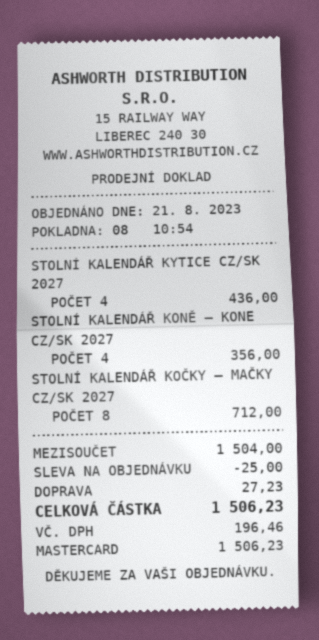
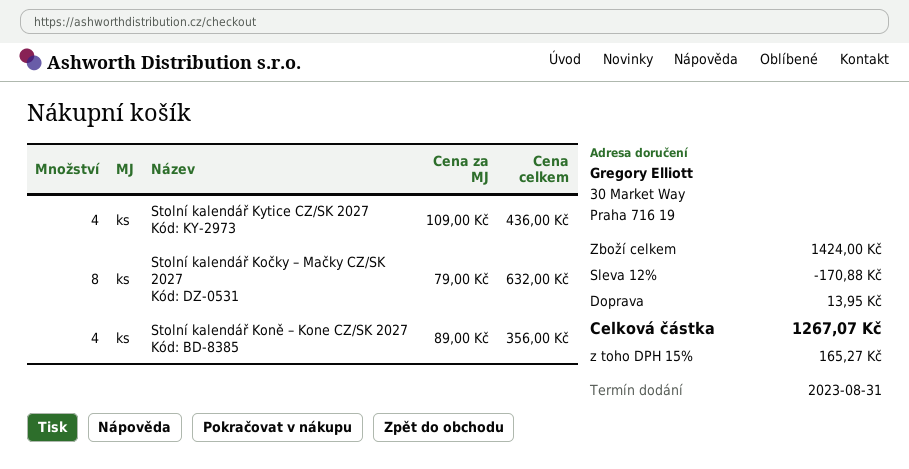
STOLNÍ KALENDÁŘ KOČKY – MAČKY CZ/SK 2027: 8 for 712.00 -> 8 for 632.00
subtotal: 1504.00 -> 1424.00
discount: 25.00 -> 170.88
shipping: 27.23 -> 13.95
tax: 196.46 -> 165.27
total: 1506.23 -> 1267.07

